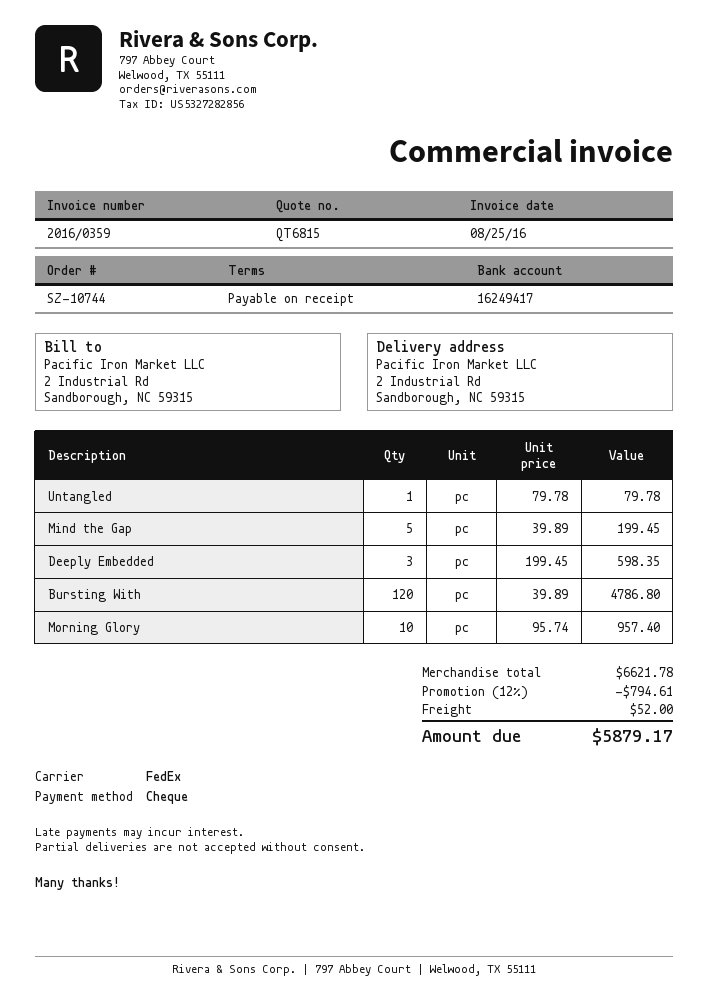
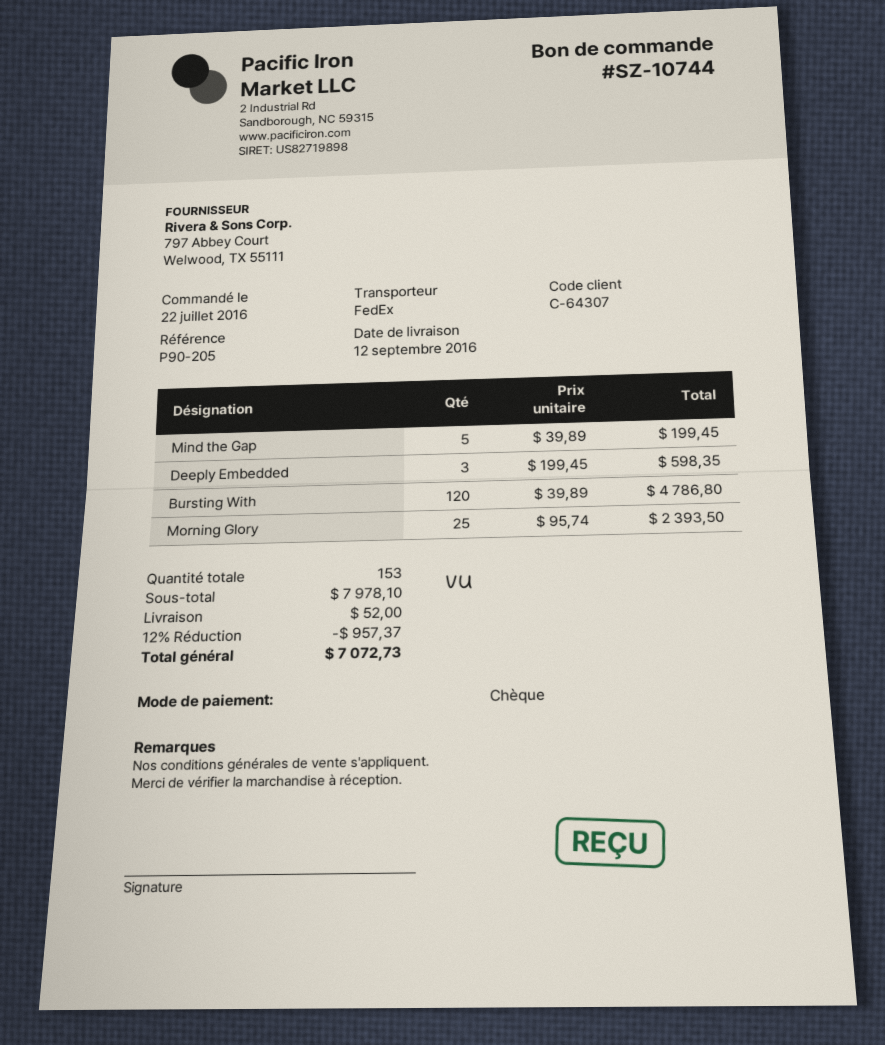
Untangled: 1 x 79.78 = 79.78 -> none
Morning Glory: 10 x 95.74 = 957.40 -> 25 x 95.74 = 2393.50
subtotal: 6621.78 -> 7978.10
discount: 12% = 794.61 -> 12% = 957.37
total: 5879.17 -> 7072.73

